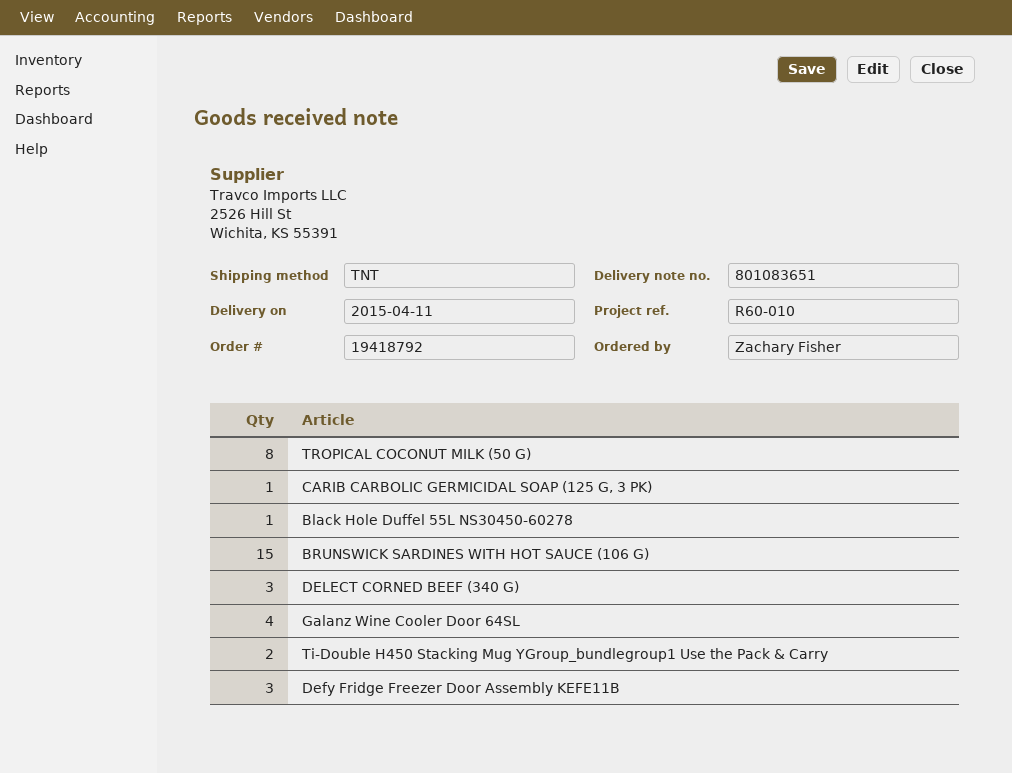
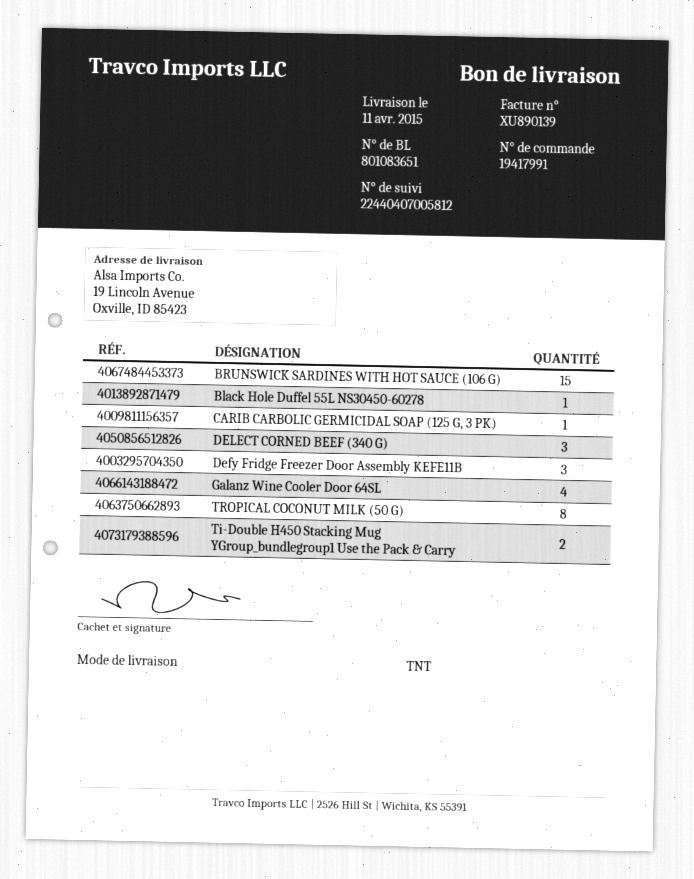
order number: 19418792 -> 19417991

